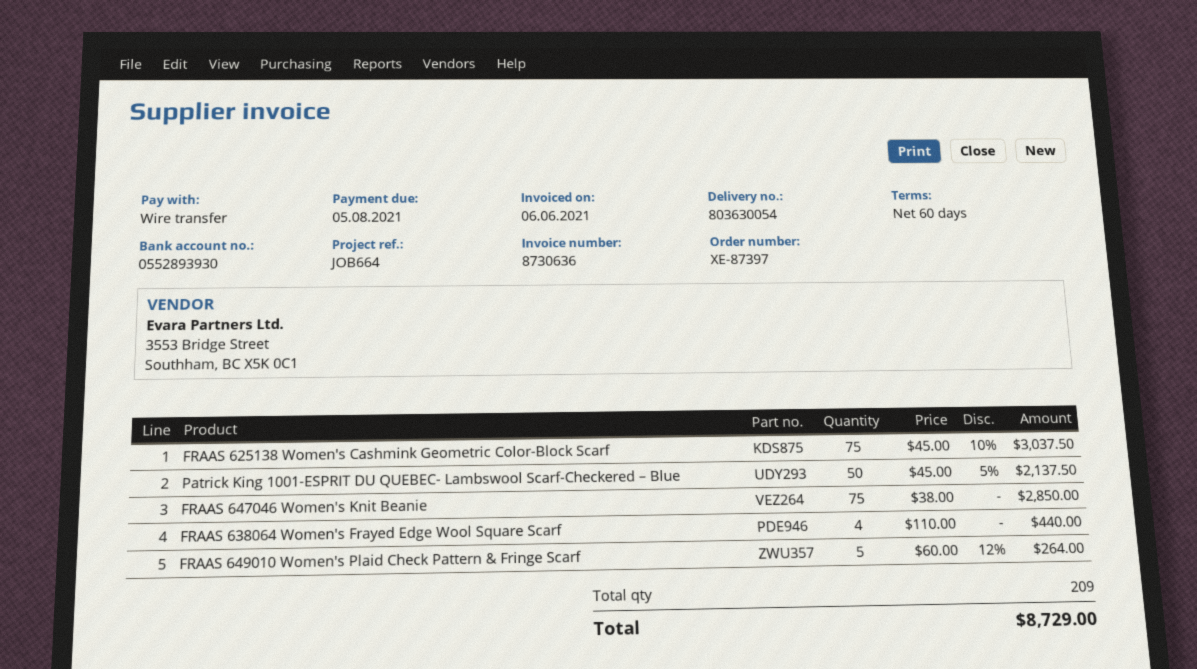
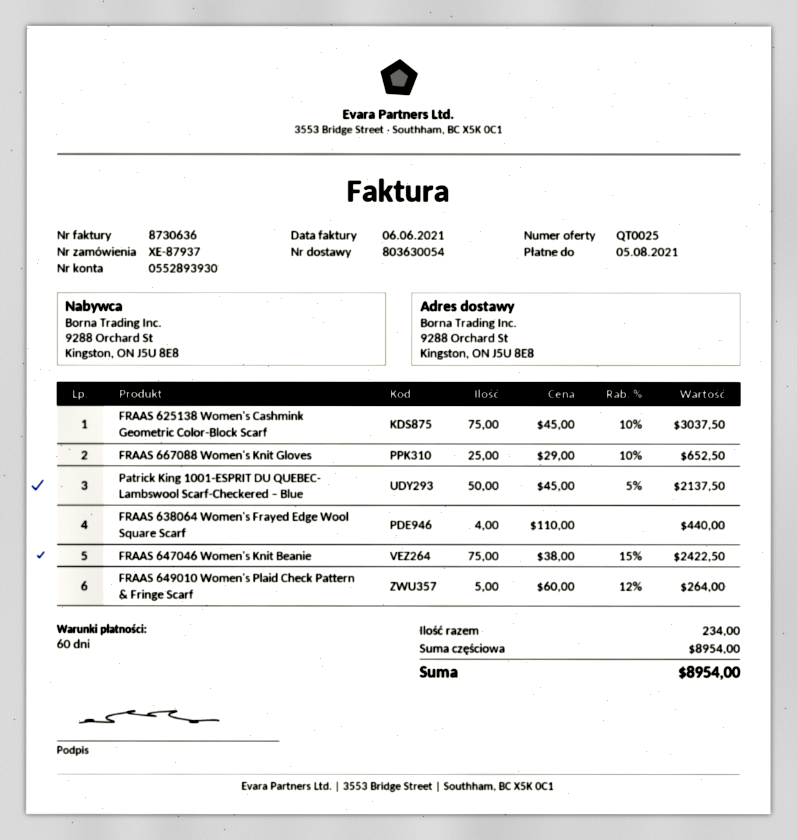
order number: XE-87397 -> XE-87937
FRAAS 647046 Women's Knit Beanie: 75 x 38.00 = 2850.00 -> 75 x 38.00 - 15% = 2422.50
FRAAS 667088 Women's Knit Gloves: none -> 25 x 29.00 - 10% = 652.50
total quantity: 209 -> 234
total: 8729.00 -> 8954.00

